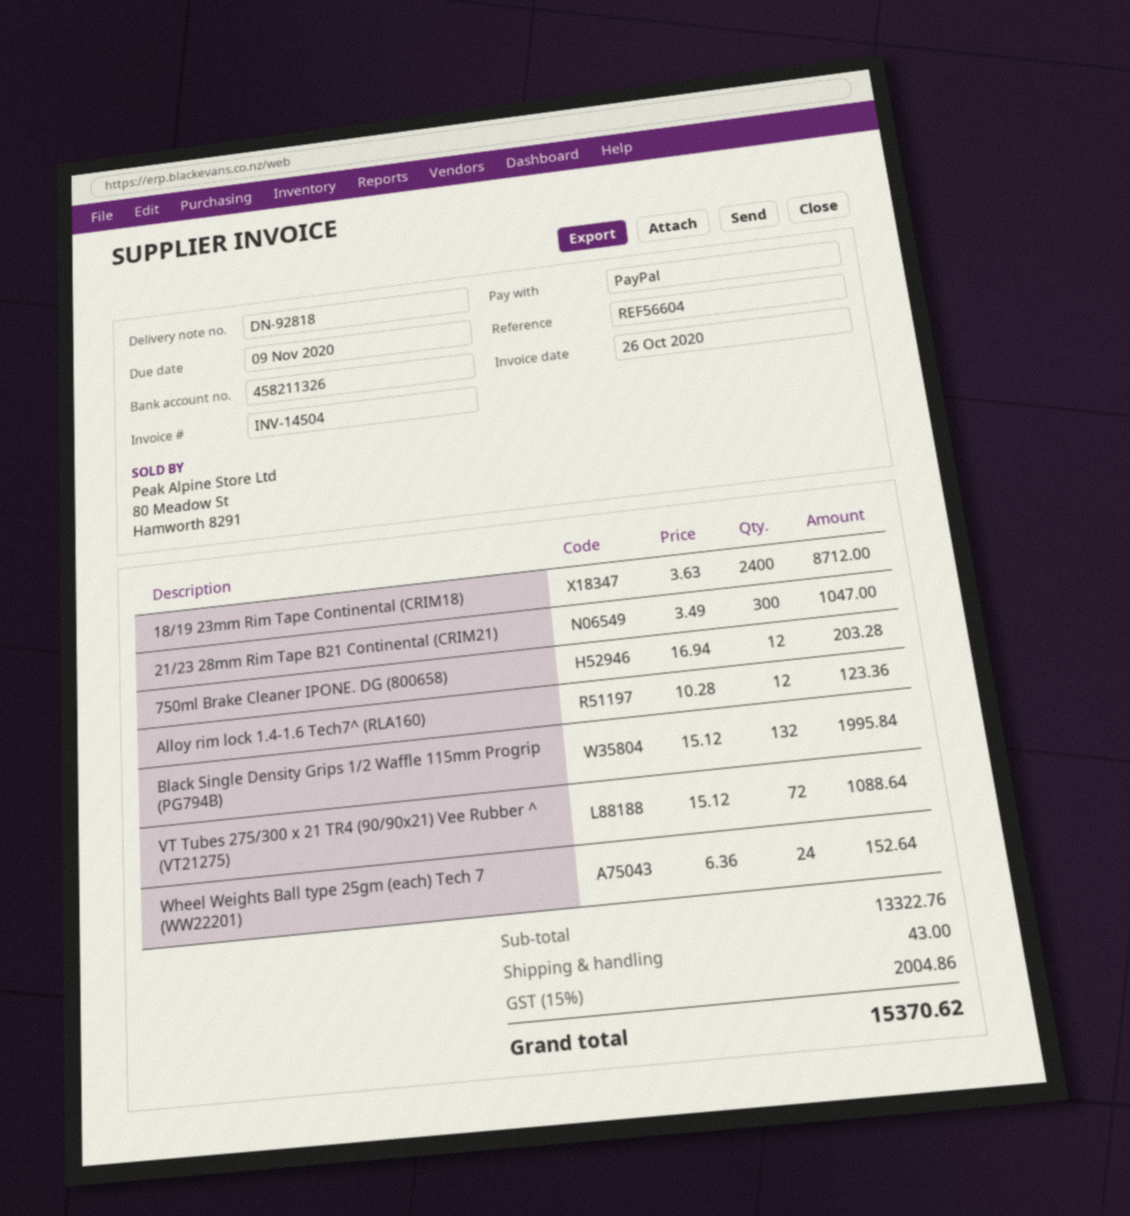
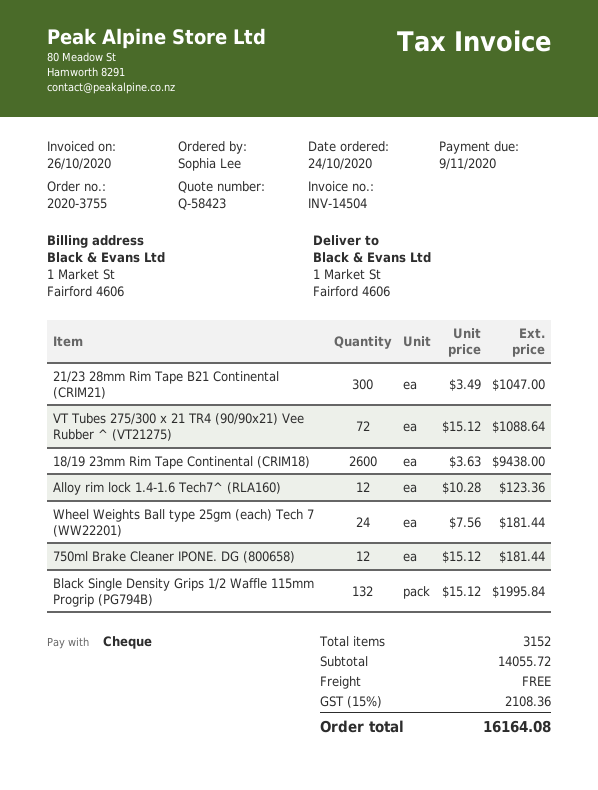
payment method: PayPal -> cheque
18/19 23mm Rim Tape Continental (CRIM18): 2400 x 3.63 = 8712.00 -> 2600 x 3.63 = 9438.00
750ml Brake Cleaner IPONE. DG (800658): 12 x 16.94 = 203.28 -> 12 x 15.12 = 181.44
Wheel Weights Ball type 25gm (each) Tech 7 (WW22201): 24 x 6.36 = 152.64 -> 24 x 7.56 = 181.44
subtotal: 13322.76 -> 14055.72
shipping: 43.00 -> 0.00
tax: 15% = 2004.86 -> 15% = 2108.36
total: 15370.62 -> 16164.08

